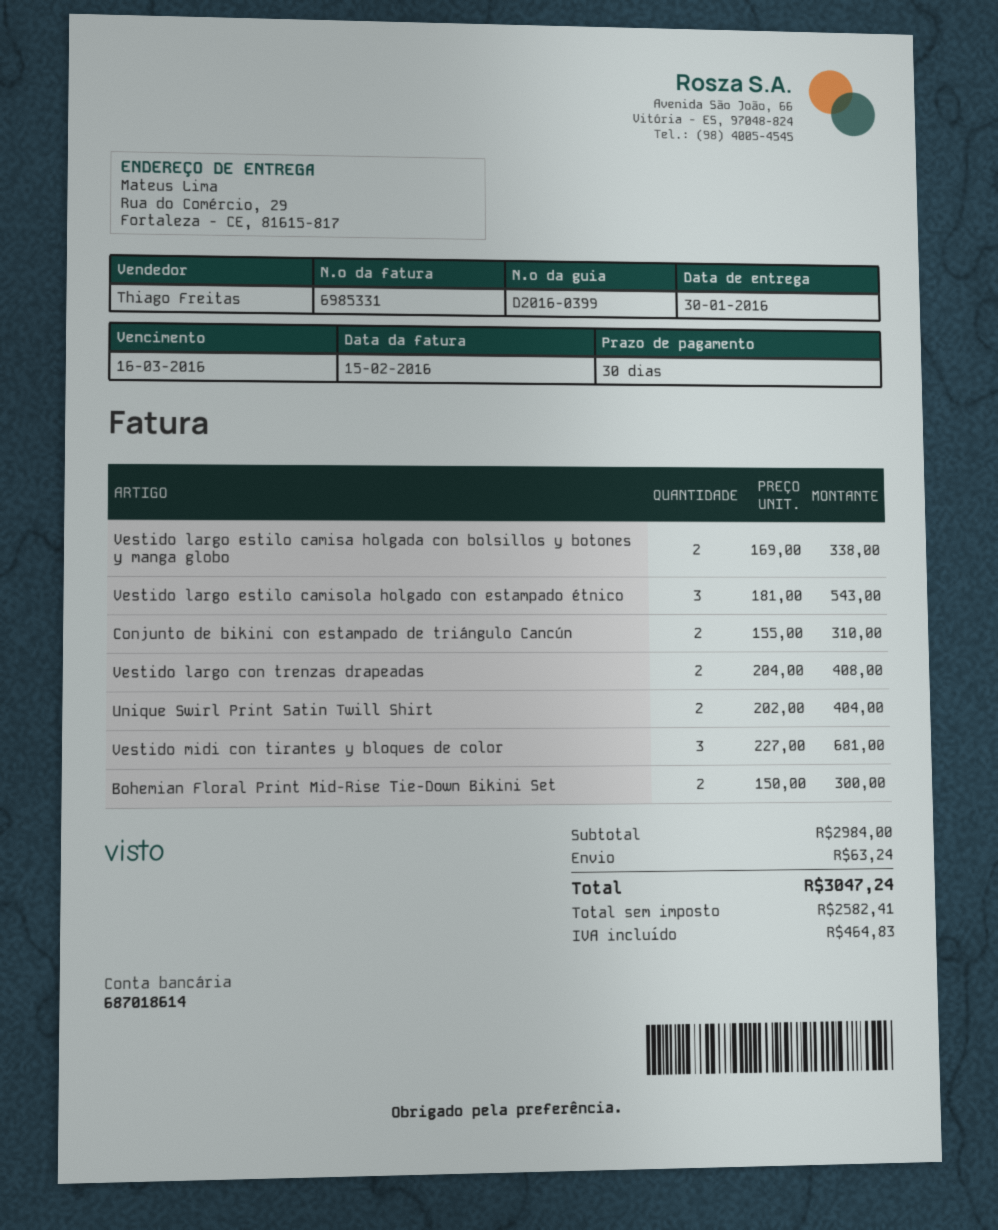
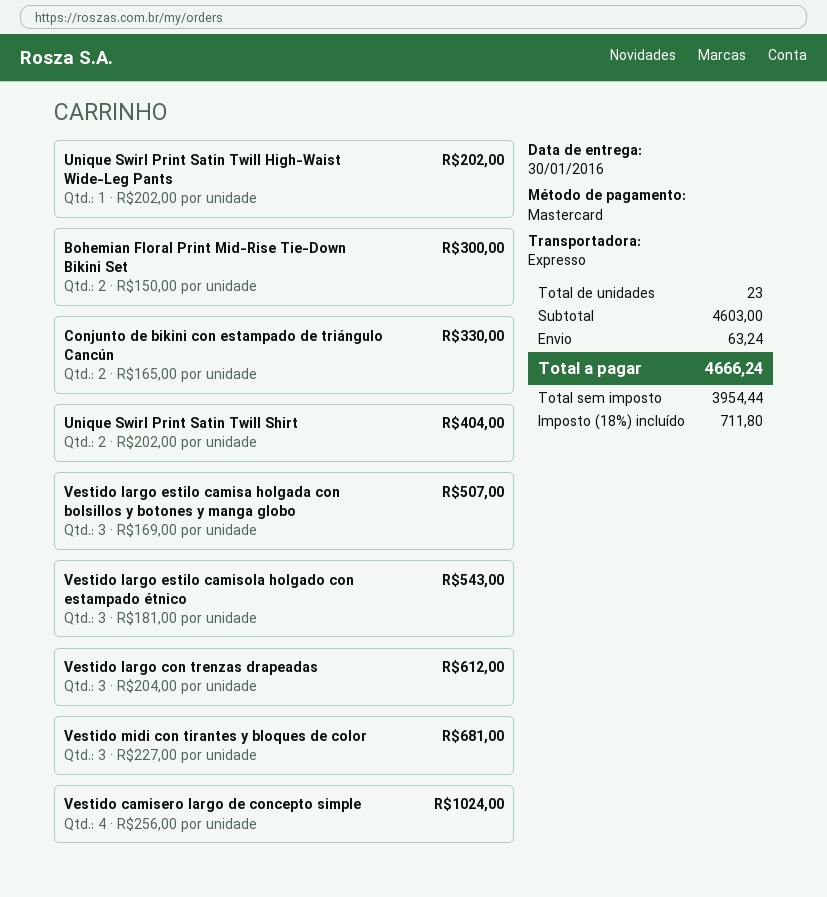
Vestido largo estilo camisa holgada con bolsillos y botones y manga globo: 2 x 169.00 = 338.00 -> 3 x 169.00 = 507.00
Conjunto de bikini con estampado de triángulo Cancún: 2 x 155.00 = 310.00 -> 2 x 165.00 = 330.00
Vestido largo con trenzas drapeadas: 2 x 204.00 = 408.00 -> 3 x 204.00 = 612.00
Unique Swirl Print Satin Twill High-Waist Wide-Leg Pants: none -> 1 x 202.00 = 202.00
Vestido camisero largo de concepto simple: none -> 4 x 256.00 = 1024.00
subtotal: 2984.00 -> 4603.00
net: 2582.41 -> 3954.44
tax: 464.83 -> 711.80
total: 3047.24 -> 4666.24

